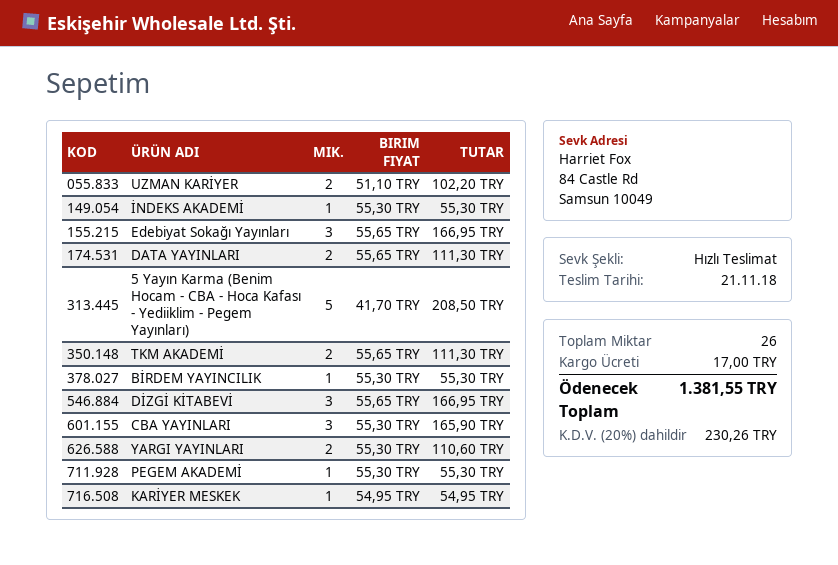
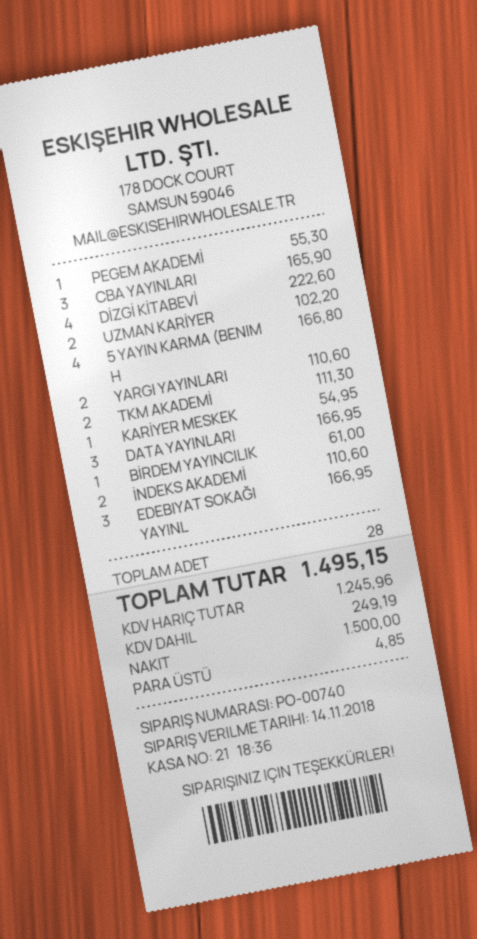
İNDEKS AKADEMİ: 1 for 55.30 -> 2 for 110.60
DATA YAYINLARI: 2 for 111.30 -> 3 for 166.95
5 Yayın Karma (Benim Hocam - CBA - Hoca Kafası - Yediiklim - Pegem Yayınları): 5 for 208.50 -> 4 for 166.80
BİRDEM YAYINCILIK: 1 for 55.30 -> 1 for 61.00
DİZGİ KİTABEVİ: 3 for 166.95 -> 4 for 222.60
total quantity: 26 -> 28
shipping: 17.00 -> none
tax: 230.26 -> 249.19
total: 1381.55 -> 1495.15

